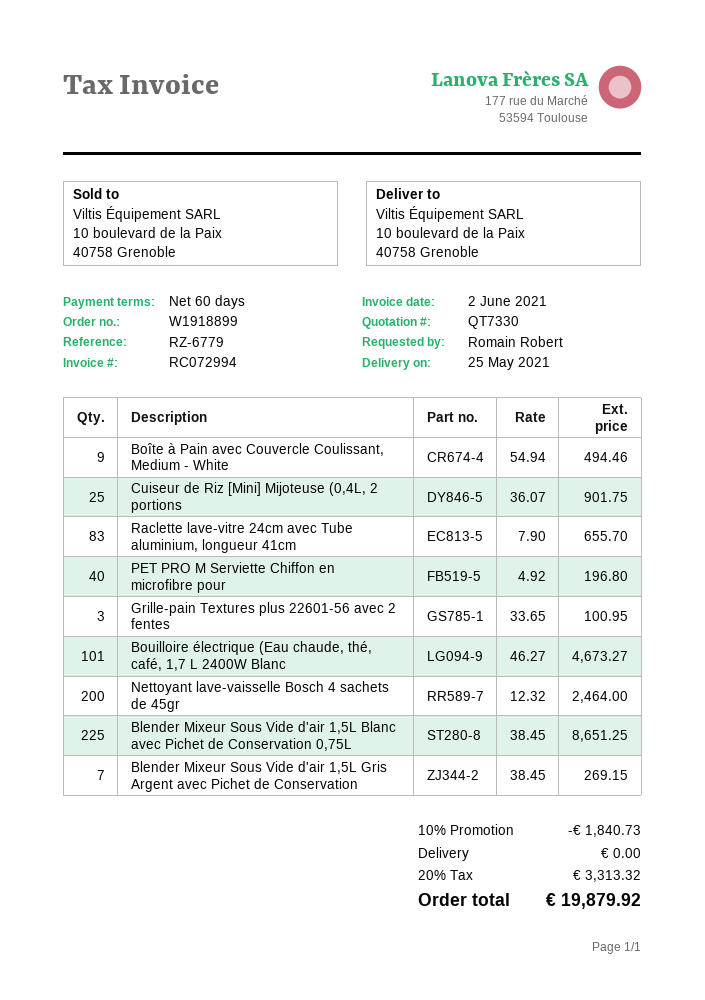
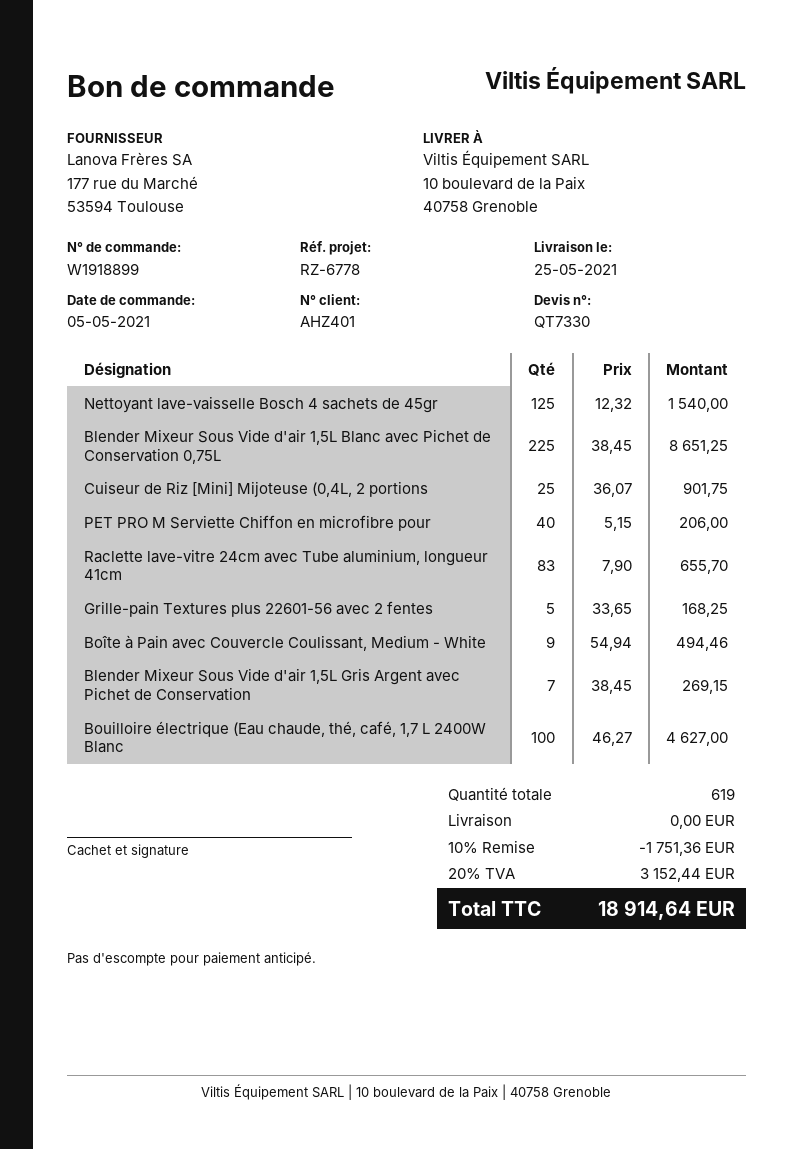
reference: RZ-6779 -> RZ-6778
PET PRO M Serviette Chiffon en microfibre pour: 40 x 4.92 = 196.80 -> 40 x 5.15 = 206.00
Grille-pain Textures plus 22601-56 avec 2 fentes: 3 x 33.65 = 100.95 -> 5 x 33.65 = 168.25
Bouilloire électrique (Eau chaude, thé, café, 1,7 L 2400W Blanc: 101 x 46.27 = 4673.27 -> 100 x 46.27 = 4627.00
Nettoyant lave-vaisselle Bosch 4 sachets de 45gr: 200 x 12.32 = 2464.00 -> 125 x 12.32 = 1540.00
discount: 10% = 1840.73 -> 10% = 1751.36
tax: 20% = 3313.32 -> 20% = 3152.44
total: 19879.92 -> 18914.64

